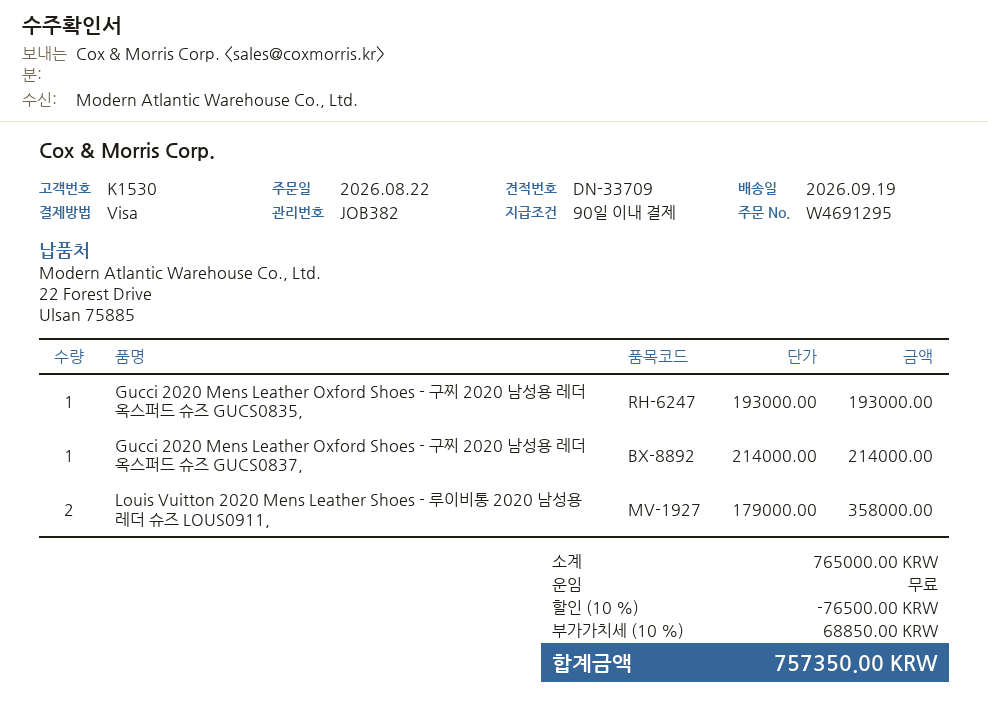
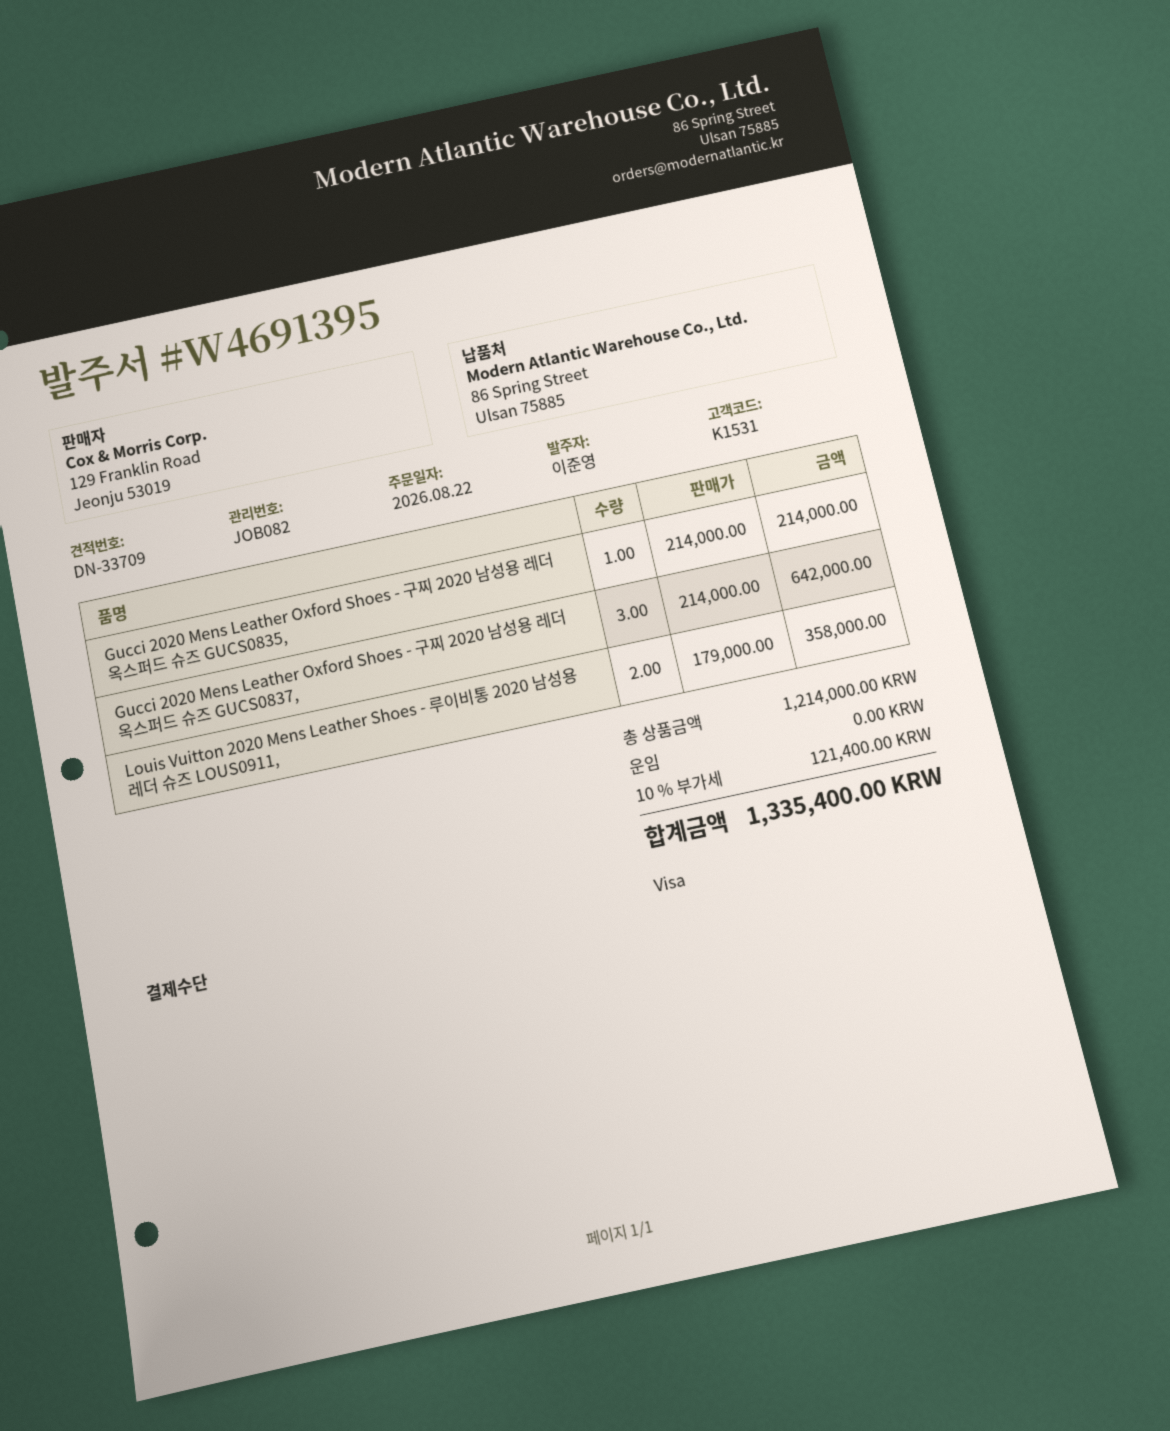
order number: W4691295 -> W4691395
customer number: K1530 -> K1531
reference: JOB382 -> JOB082
ship to: 22 Forest Drive, Ulsan 75885 -> 86 Spring Street, Ulsan 75885
Gucci 2020 Mens Leather Oxford Shoes - 구찌 2020 남성용 레더 옥스퍼드 슈즈 GUCS0835,: 1 x 193000.00 = 193000.00 -> 1 x 214000.00 = 214000.00
Gucci 2020 Mens Leather Oxford Shoes - 구찌 2020 남성용 레더 옥스퍼드 슈즈 GUCS0837,: 1 x 214000.00 = 214000.00 -> 3 x 214000.00 = 642000.00
subtotal: 765000.00 -> 1214000.00
discount: 10% = 76500.00 -> none
tax: 10% = 68850.00 -> 10% = 121400.00
total: 757350.00 -> 1335400.00

